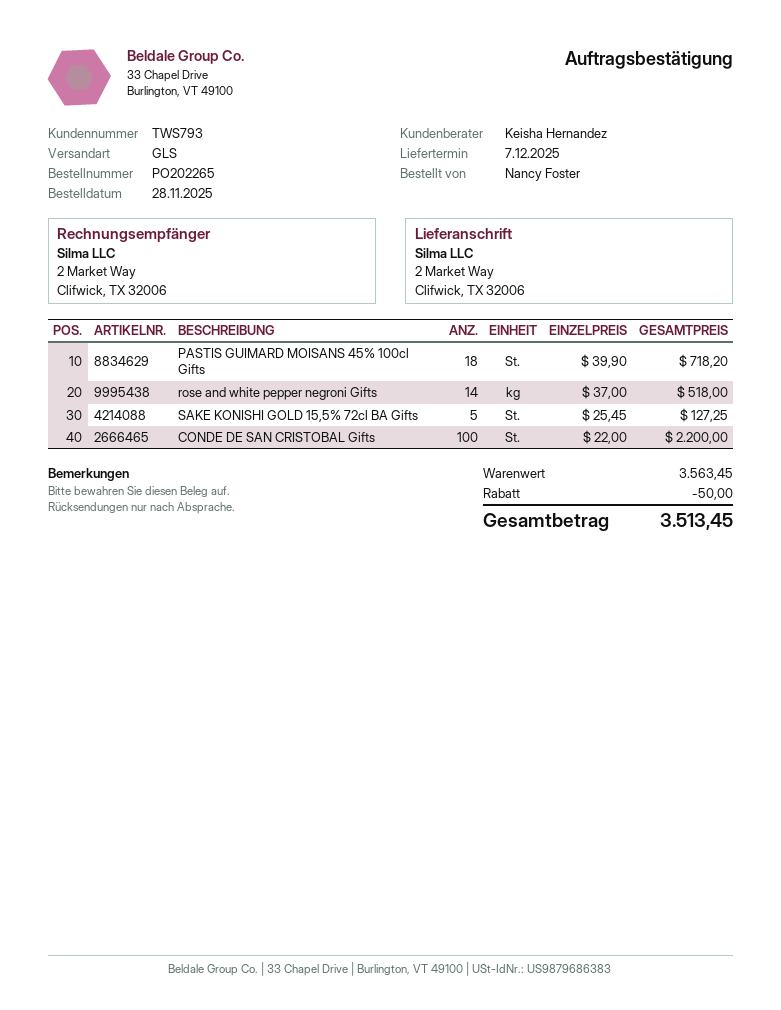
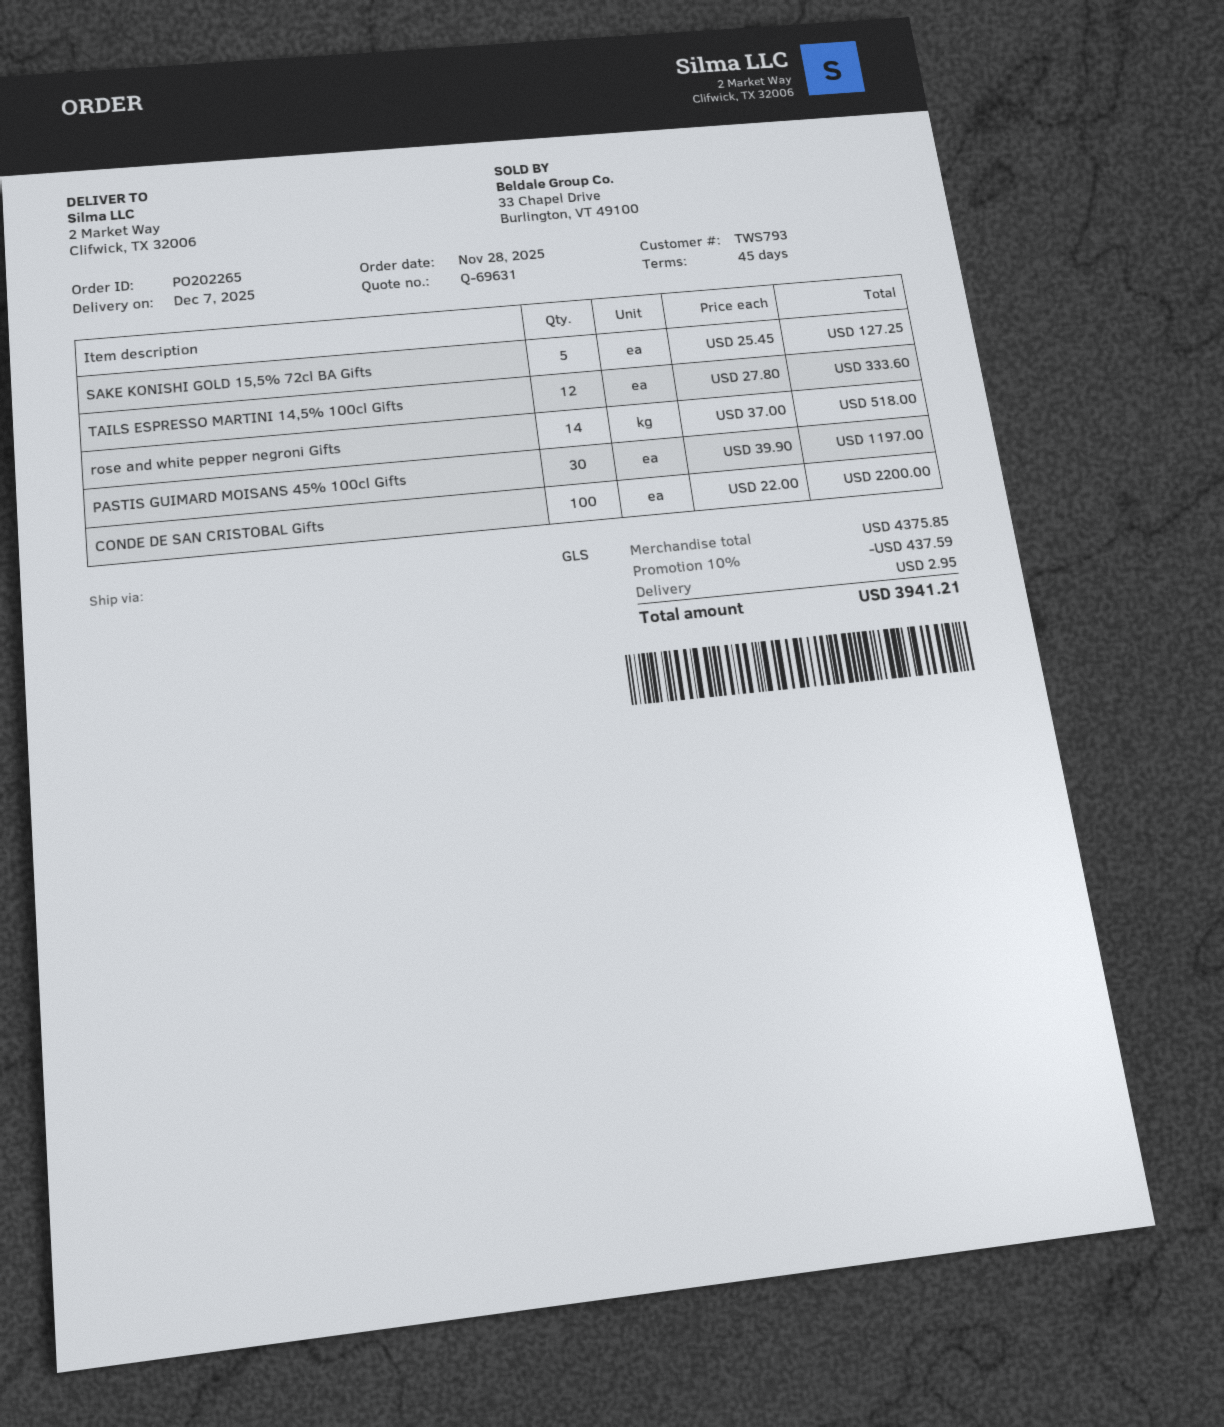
PASTIS GUIMARD MOISANS 45% 100cl Gifts: 18 x 39.90 = 718.20 -> 30 x 39.90 = 1197.00
TAILS ESPRESSO MARTINI 14,5% 100cl Gifts: none -> 12 x 27.80 = 333.60
subtotal: 3563.45 -> 4375.85
discount: 50.00 -> 437.59
shipping: none -> 2.95
total: 3513.45 -> 3941.21

